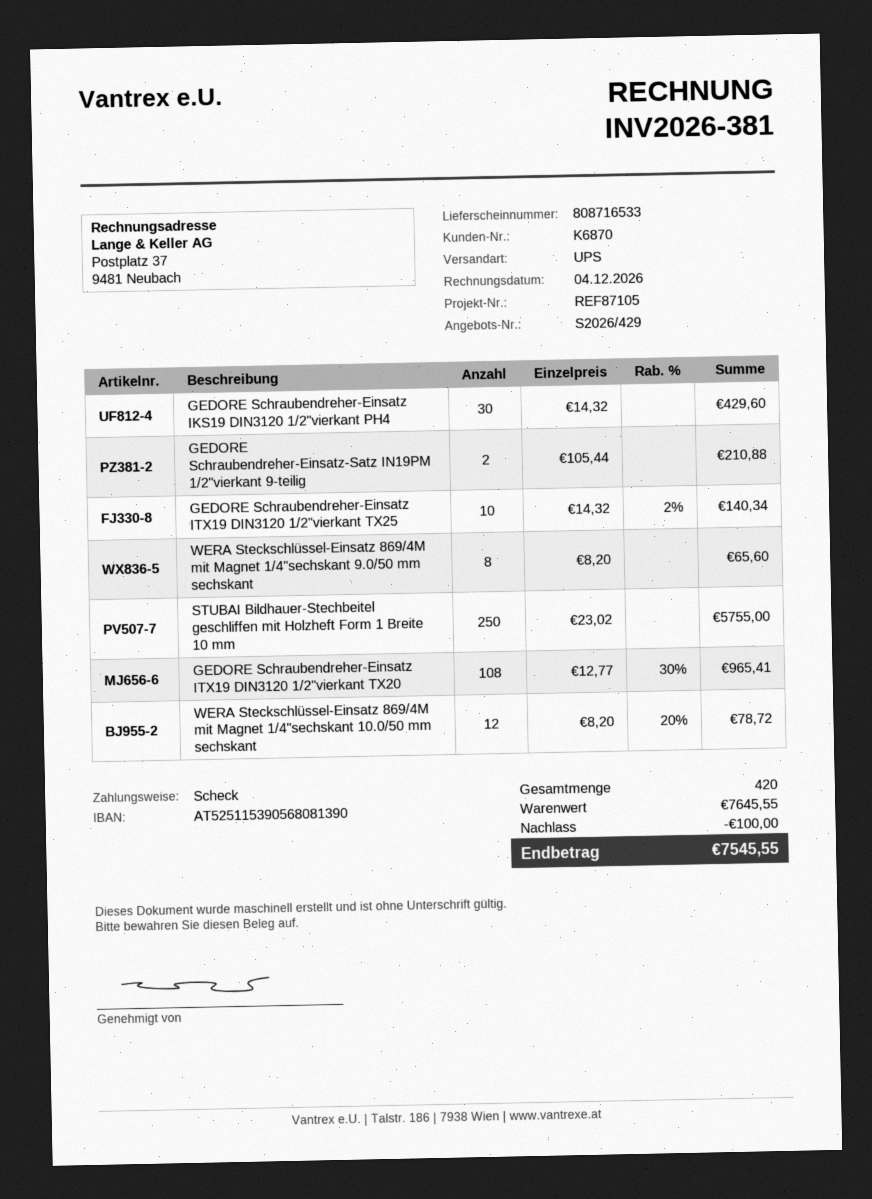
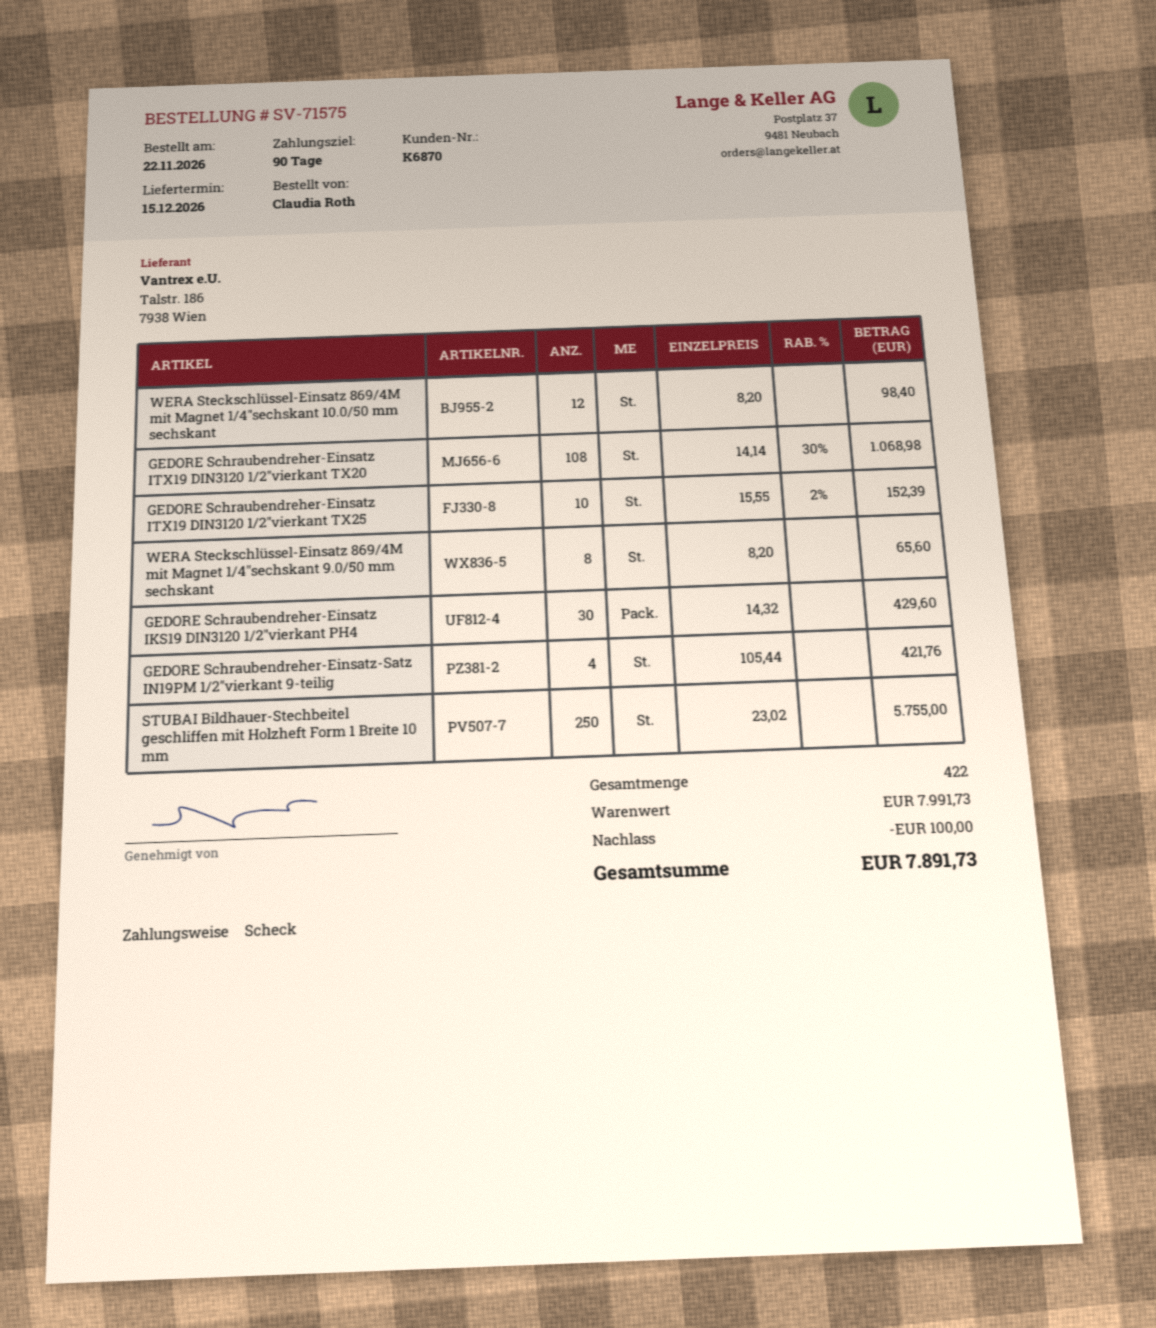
GEDORE Schraubendreher-Einsatz-Satz IN19PM 1/2"vierkant 9-teilig: 2 x 105.44 = 210.88 -> 4 x 105.44 = 421.76
GEDORE Schraubendreher-Einsatz ITX19 DIN3120 1/2"vierkant TX25: 10 x 14.32 - 2% = 140.34 -> 10 x 15.55 - 2% = 152.39
GEDORE Schraubendreher-Einsatz ITX19 DIN3120 1/2"vierkant TX20: 108 x 12.77 - 30% = 965.41 -> 108 x 14.14 - 30% = 1068.98
WERA Steckschlüssel-Einsatz 869/4M mit Magnet 1/4"sechskant 10.0/50 mm sechskant: 12 x 8.20 - 20% = 78.72 -> 12 x 8.20 = 98.40
total quantity: 420 -> 422
subtotal: 7645.55 -> 7991.73
total: 7545.55 -> 7891.73

